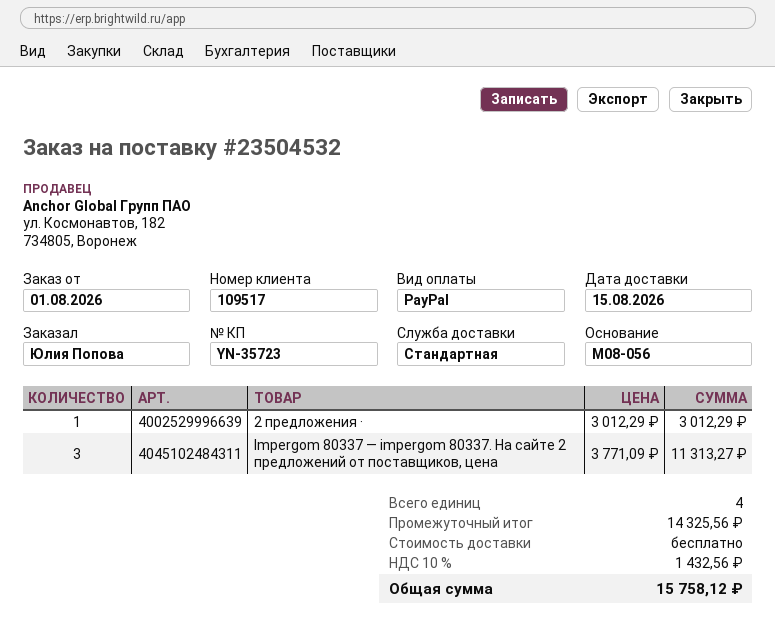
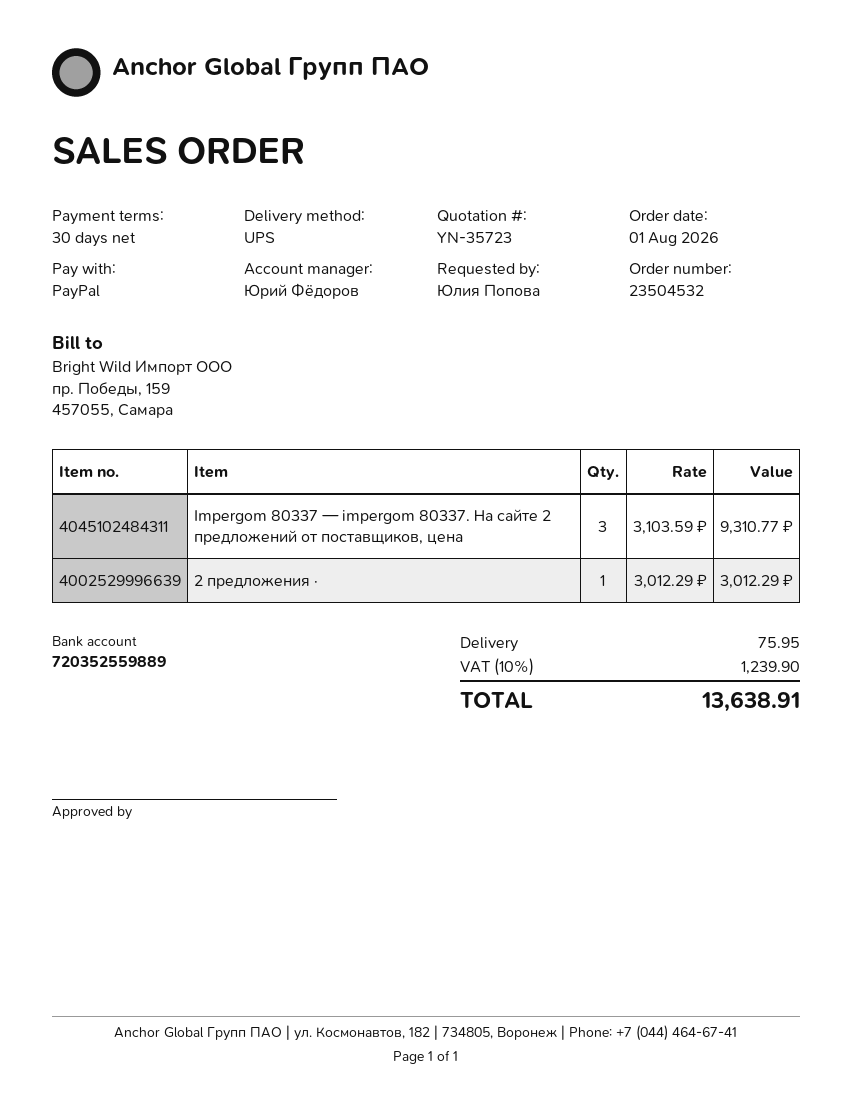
shipping method: standard -> UPS
Impergom 80337 — impergom 80337. На сайте 2 предложений от поставщиков, цена: 3 x 3771.09 = 11313.27 -> 3 x 3103.59 = 9310.77
shipping: 0.00 -> 75.95
tax: 10% = 1432.56 -> 10% = 1239.90
total: 15758.12 -> 13638.91

